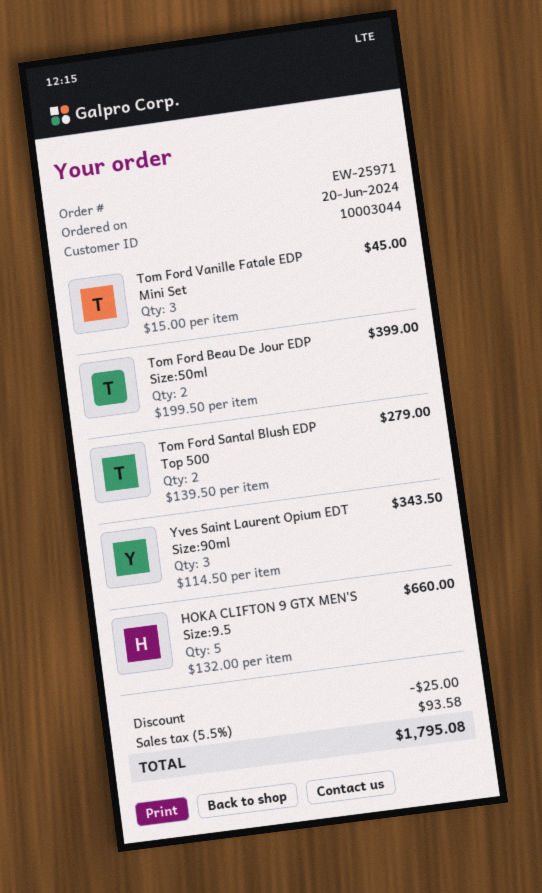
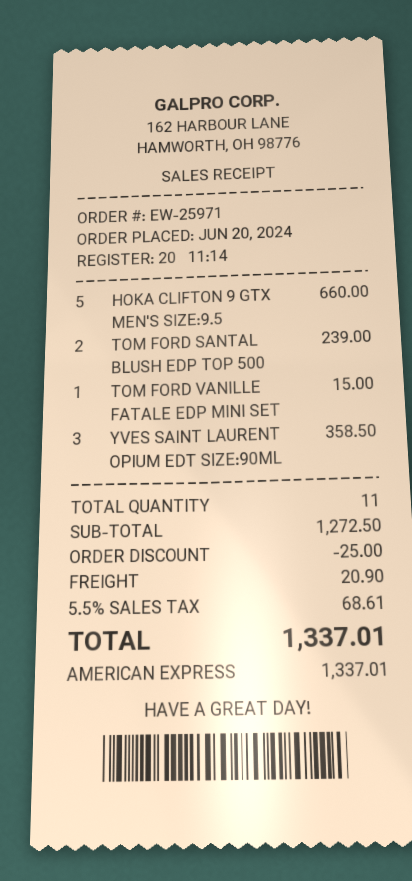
Tom Ford Vanille Fatale EDP Mini Set: 3 for 45.00 -> 1 for 15.00
Tom Ford Beau De Jour EDP Size:50ml: 2 for 399.00 -> none
Tom Ford Santal Blush EDP Top 500: 2 for 279.00 -> 2 for 239.00
Yves Saint Laurent Opium EDT Size:90ml: 3 for 343.50 -> 3 for 358.50
shipping: none -> 20.90
tax: 5.5% = 93.58 -> 5.5% = 68.61
total: 1795.08 -> 1337.01

